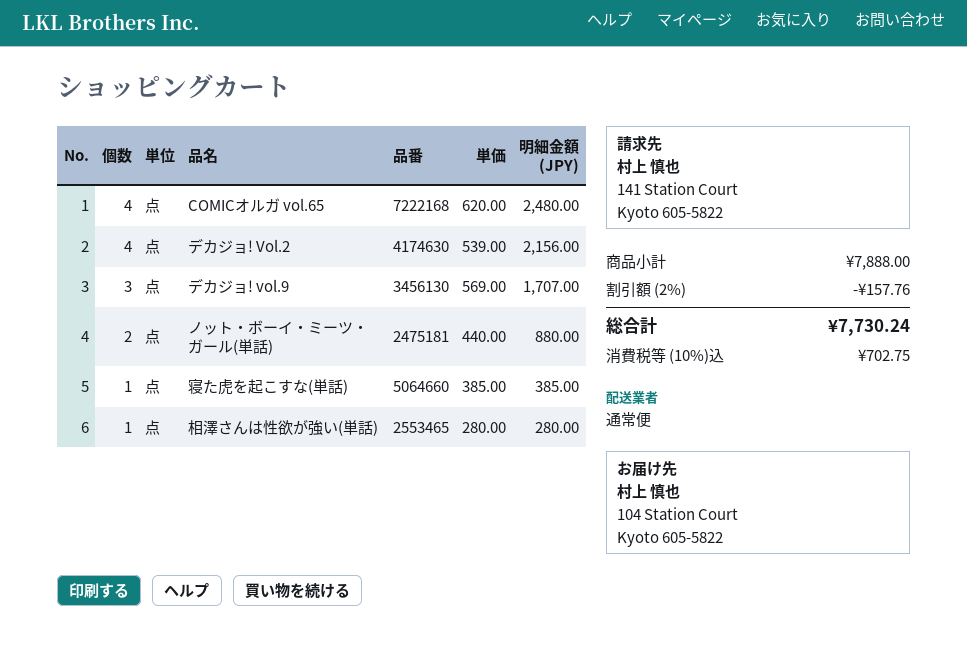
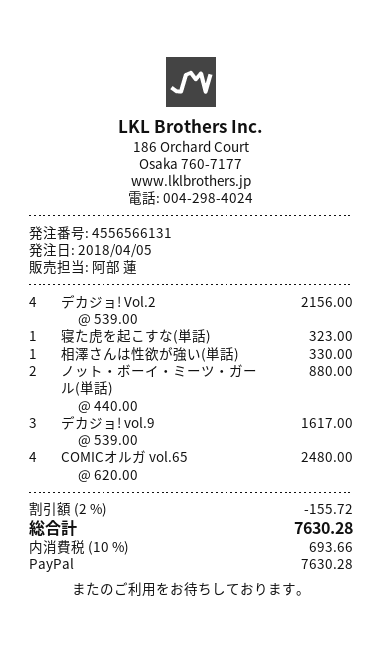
デカジョ! vol.9: 3 x 569.00 = 1707.00 -> 3 x 539.00 = 1617.00
寝た虎を起こすな(単話): 1 x 385.00 = 385.00 -> 1 x 323.00 = 323.00
相澤さんは性欲が強い(単話): 1 x 280.00 = 280.00 -> 1 x 330.00 = 330.00
discount: 2% = 157.76 -> 2% = 155.72
tax: 10% = 702.75 -> 10% = 693.66
total: 7730.24 -> 7630.28

